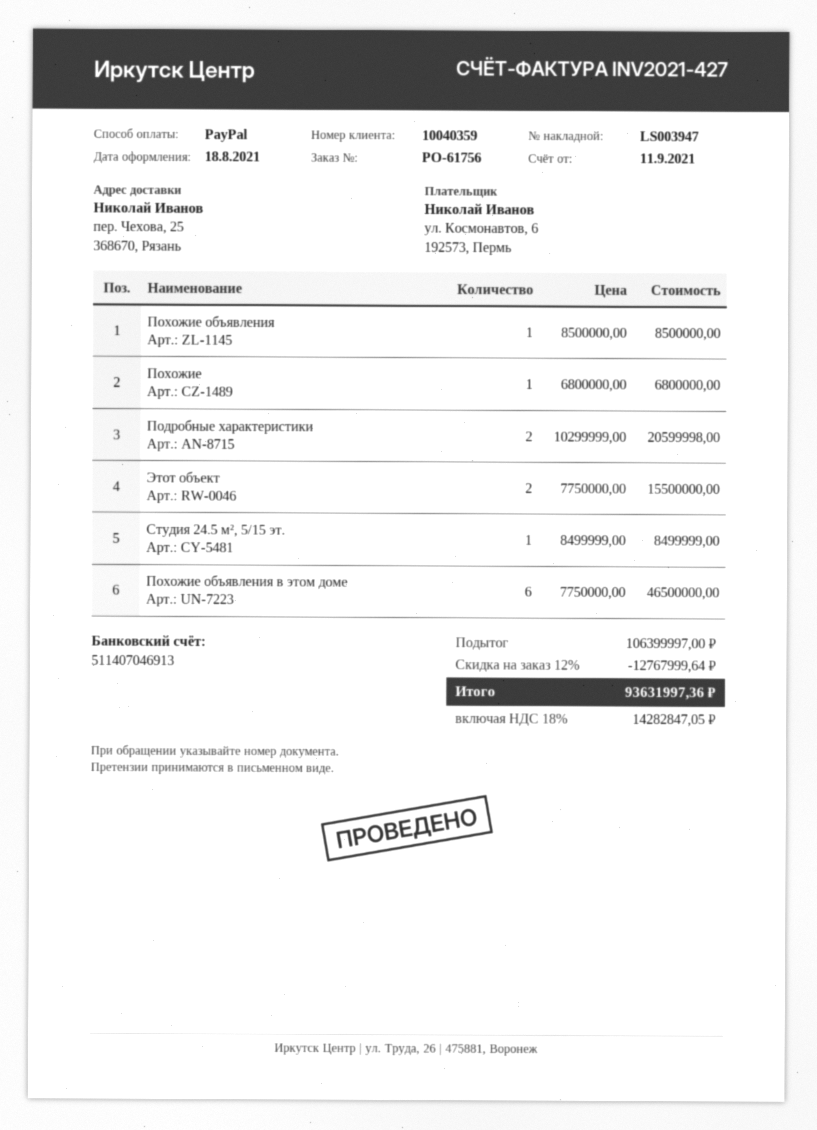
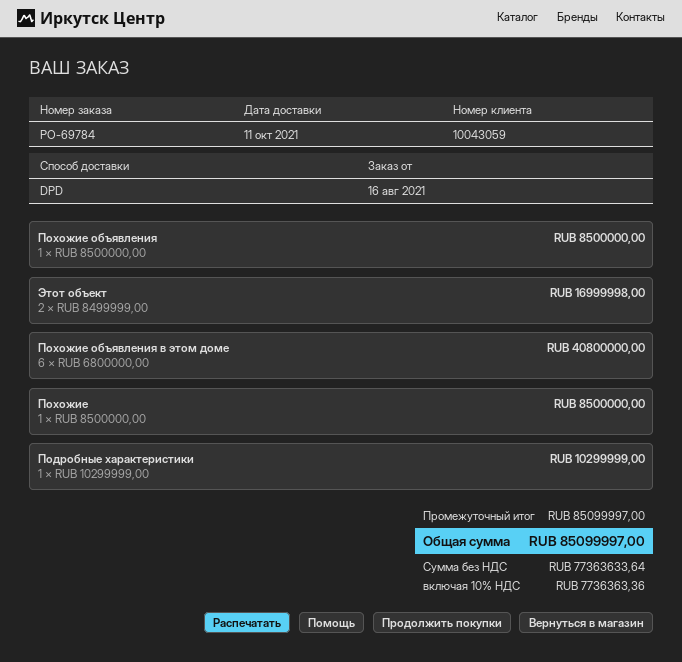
order number: PO-61756 -> PO-69784
order date: 2021-08-18 -> 2021-08-16
customer number: 10040359 -> 10043059
Похожие: 1 x 6800000.00 = 6800000.00 -> 1 x 8500000.00 = 8500000.00
Подробные характеристики: 2 x 10299999.00 = 20599998.00 -> 1 x 10299999.00 = 10299999.00
Этот объект: 2 x 7750000.00 = 15500000.00 -> 2 x 8499999.00 = 16999998.00
Студия 24.5 м², 5/15 эт.: 1 x 8499999.00 = 8499999.00 -> none
Похожие объявления в этом доме: 6 x 7750000.00 = 46500000.00 -> 6 x 6800000.00 = 40800000.00
subtotal: 106399997.00 -> 85099997.00
discount: 12% = 12767999.64 -> none
tax: 18% = 14282847.05 -> 10% = 7736363.36
total: 93631997.36 -> 85099997.00

